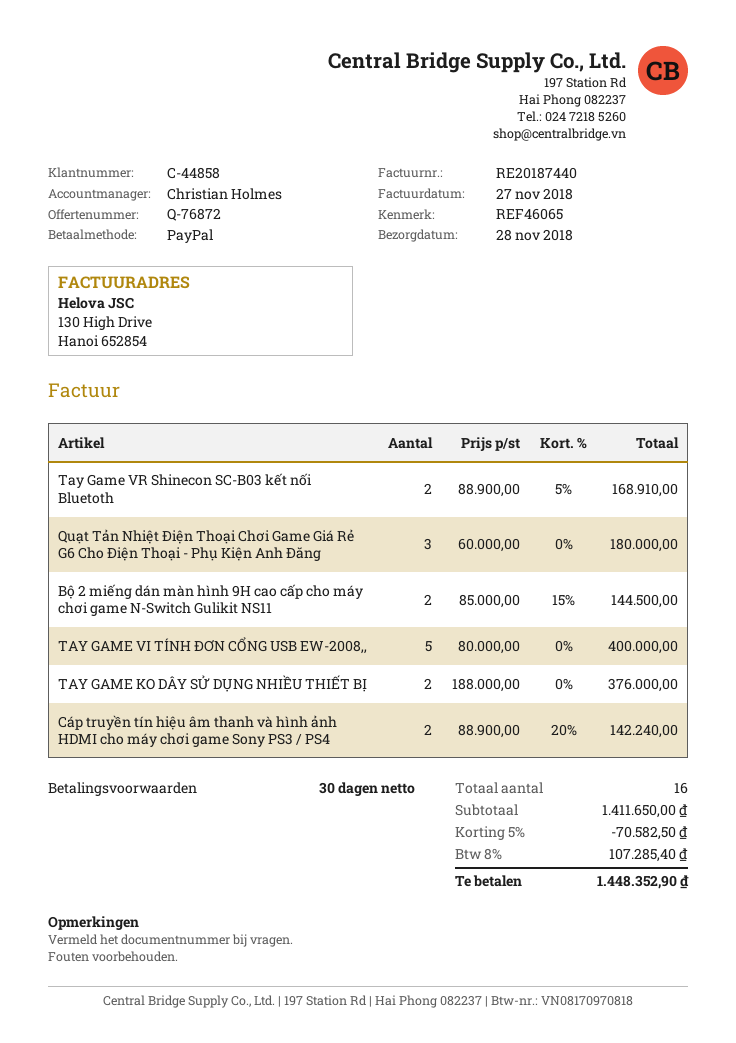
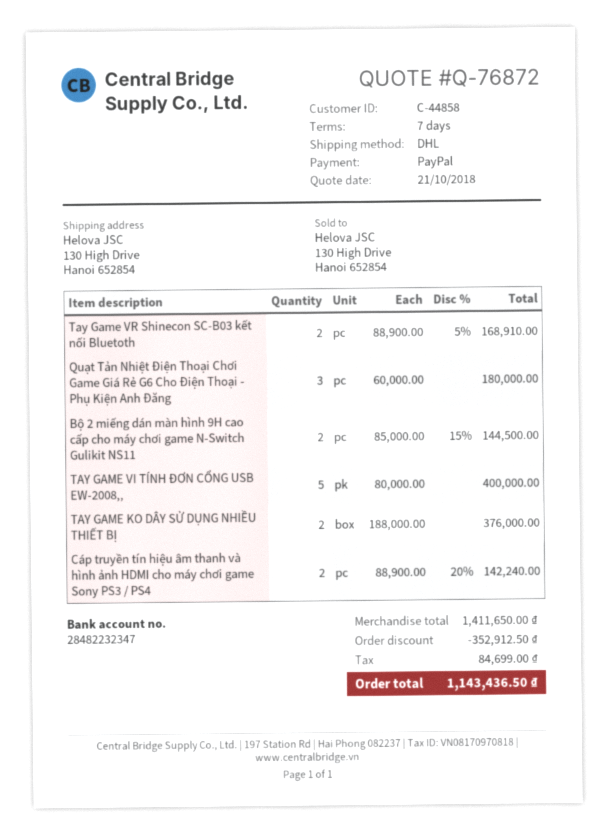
payment terms: 30 days -> 7 days
discount: 70582.50 -> 352912.50
tax: 107285.40 -> 84699.00
total: 1448352.90 -> 1143436.50

